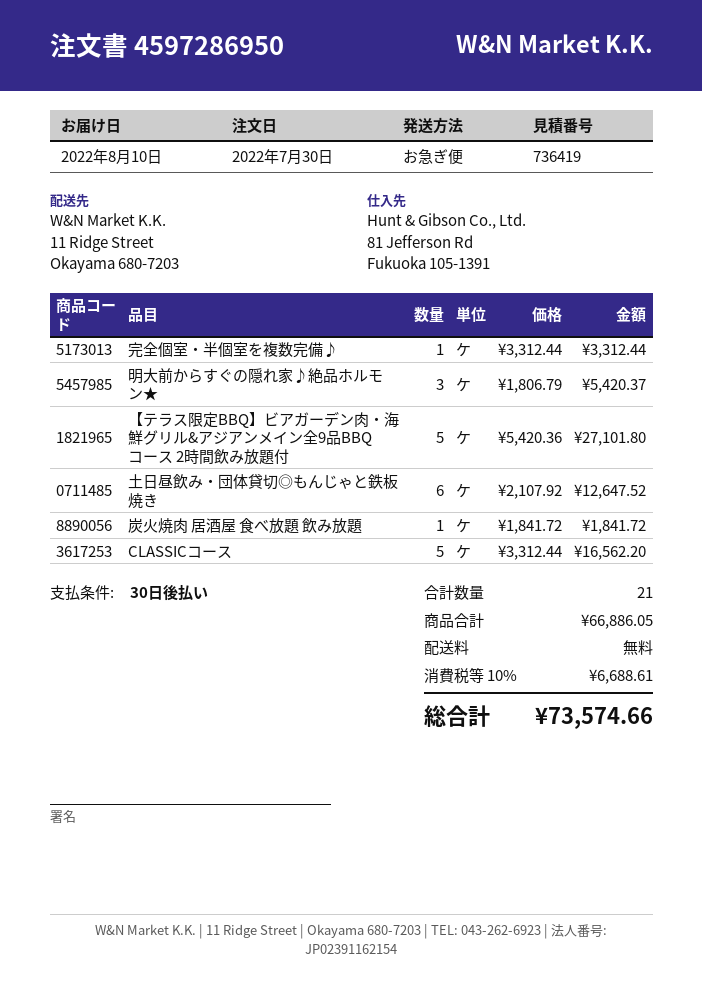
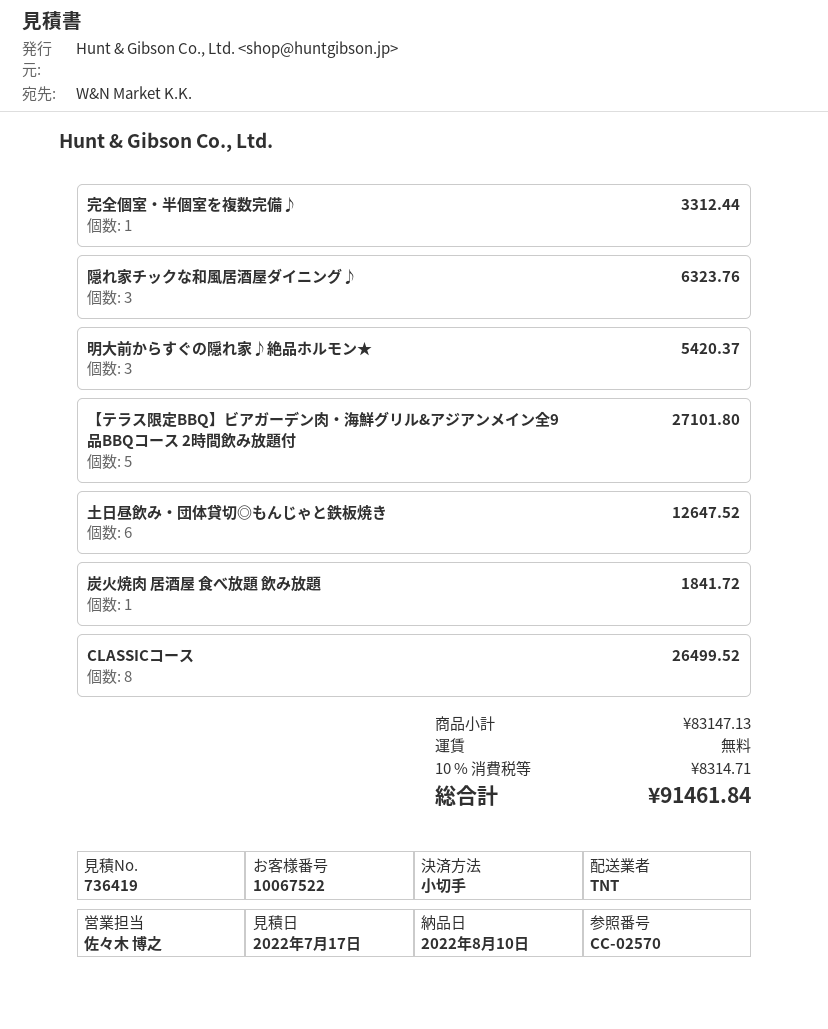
shipping method: express -> TNT
CLASSICコース: 5 for 16562.20 -> 8 for 26499.52
隠れ家チックな和風居酒屋ダイニング♪: none -> 3 for 6323.76
subtotal: 66886.05 -> 83147.13
tax: 10% = 6688.61 -> 10% = 8314.71
total: 73574.66 -> 91461.84

